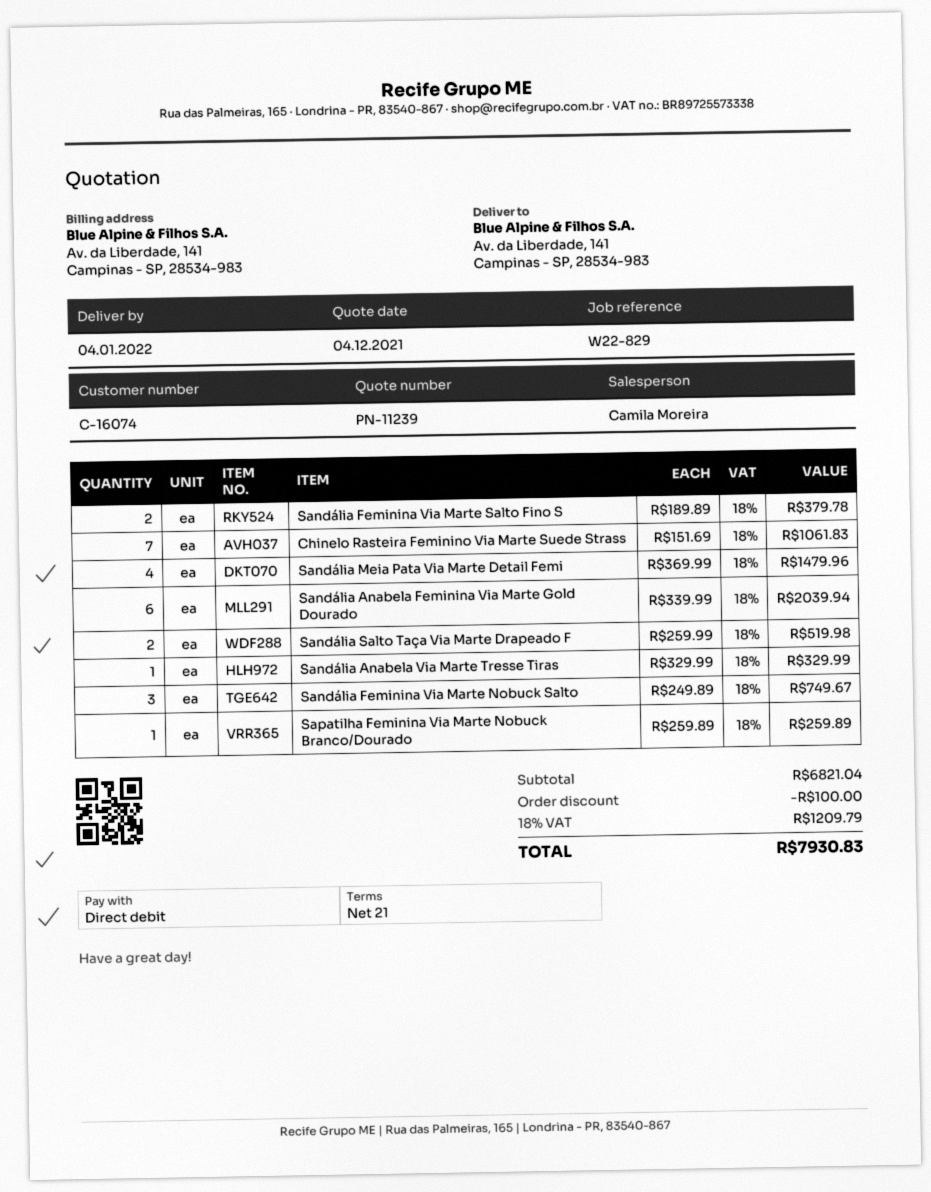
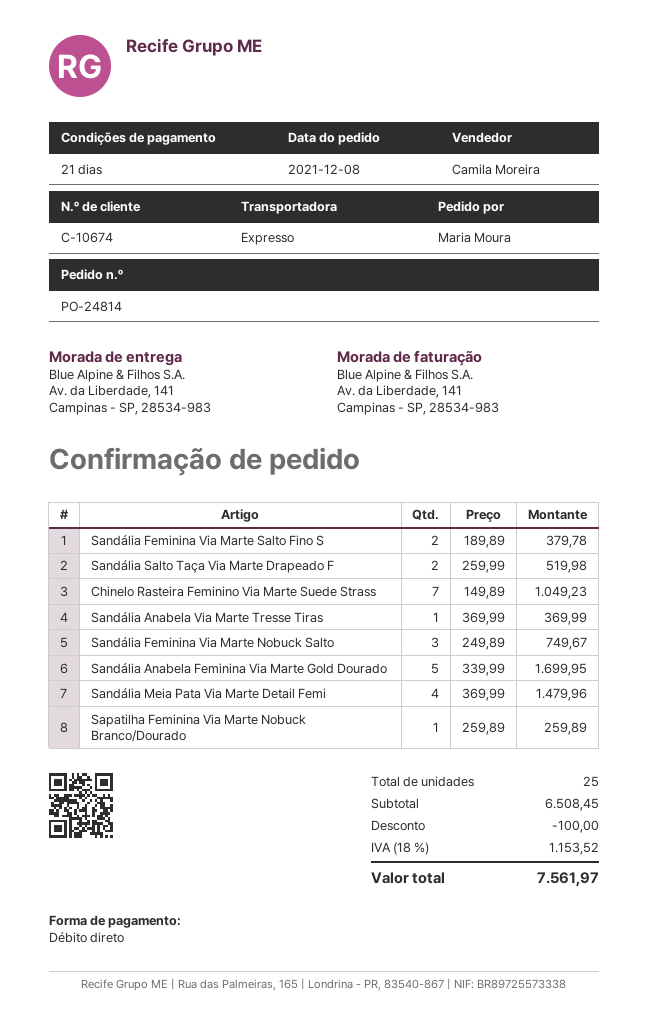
customer number: C-16074 -> C-10674
Chinelo Rasteira Feminino Via Marte Suede Strass: 7 x 151.69 = 1061.83 -> 7 x 149.89 = 1049.23
Sandália Anabela Feminina Via Marte Gold Dourado: 6 x 339.99 = 2039.94 -> 5 x 339.99 = 1699.95
Sandália Anabela Via Marte Tresse Tiras: 1 x 329.99 = 329.99 -> 1 x 369.99 = 369.99
subtotal: 6821.04 -> 6508.45
tax: 18% = 1209.79 -> 18% = 1153.52
total: 7930.83 -> 7561.97

